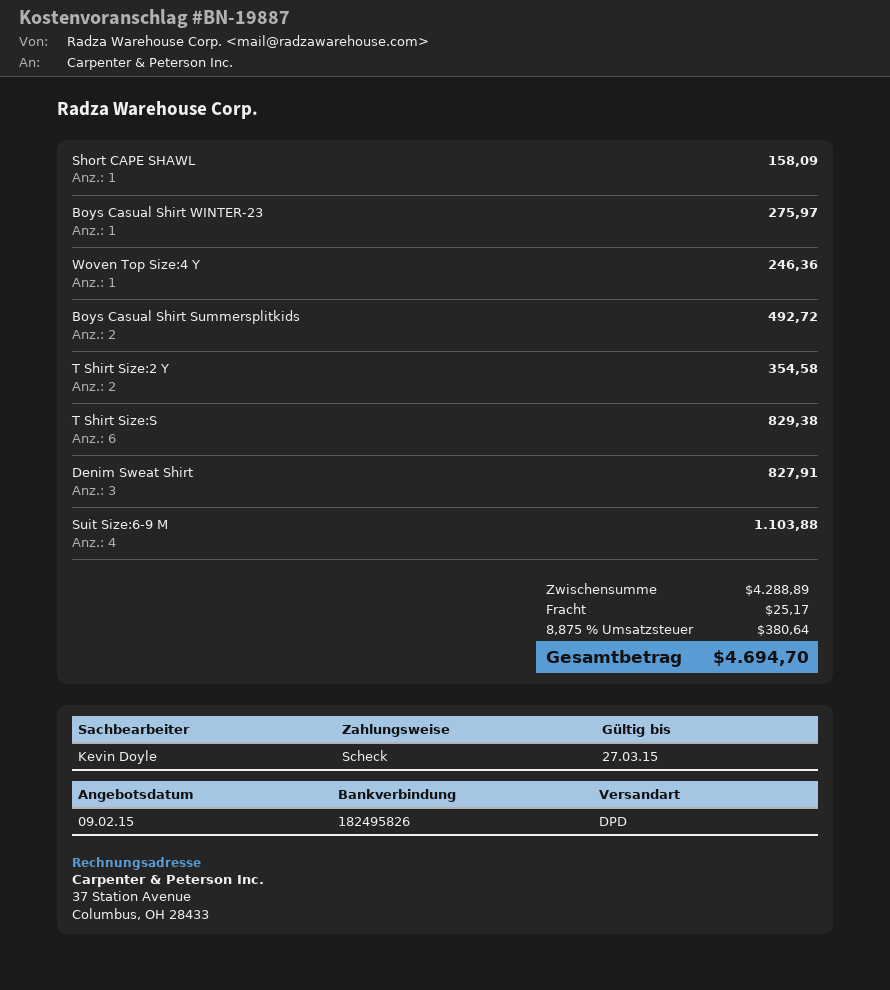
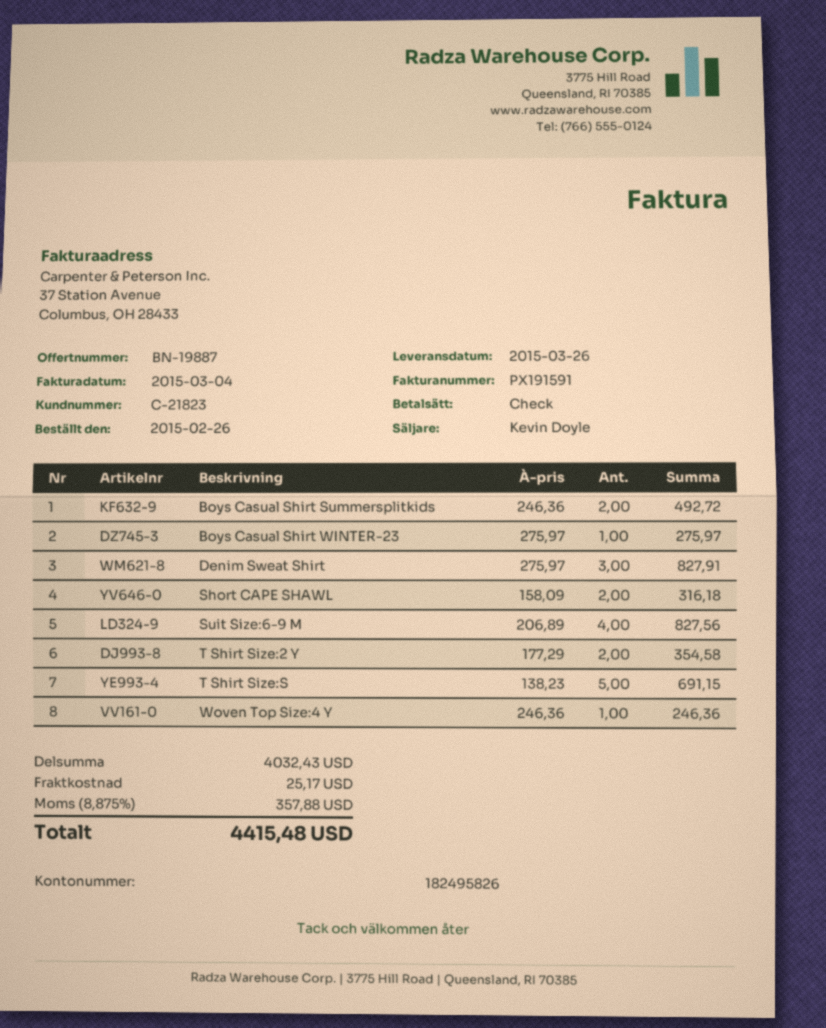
Short CAPE SHAWL: 1 for 158.09 -> 2 for 316.18
T Shirt Size:S: 6 for 829.38 -> 5 for 691.15
Suit Size:6-9 M: 4 for 1103.88 -> 4 for 827.56
subtotal: 4288.89 -> 4032.43
tax: 8.875% = 380.64 -> 8.875% = 357.88
total: 4694.70 -> 4415.48

